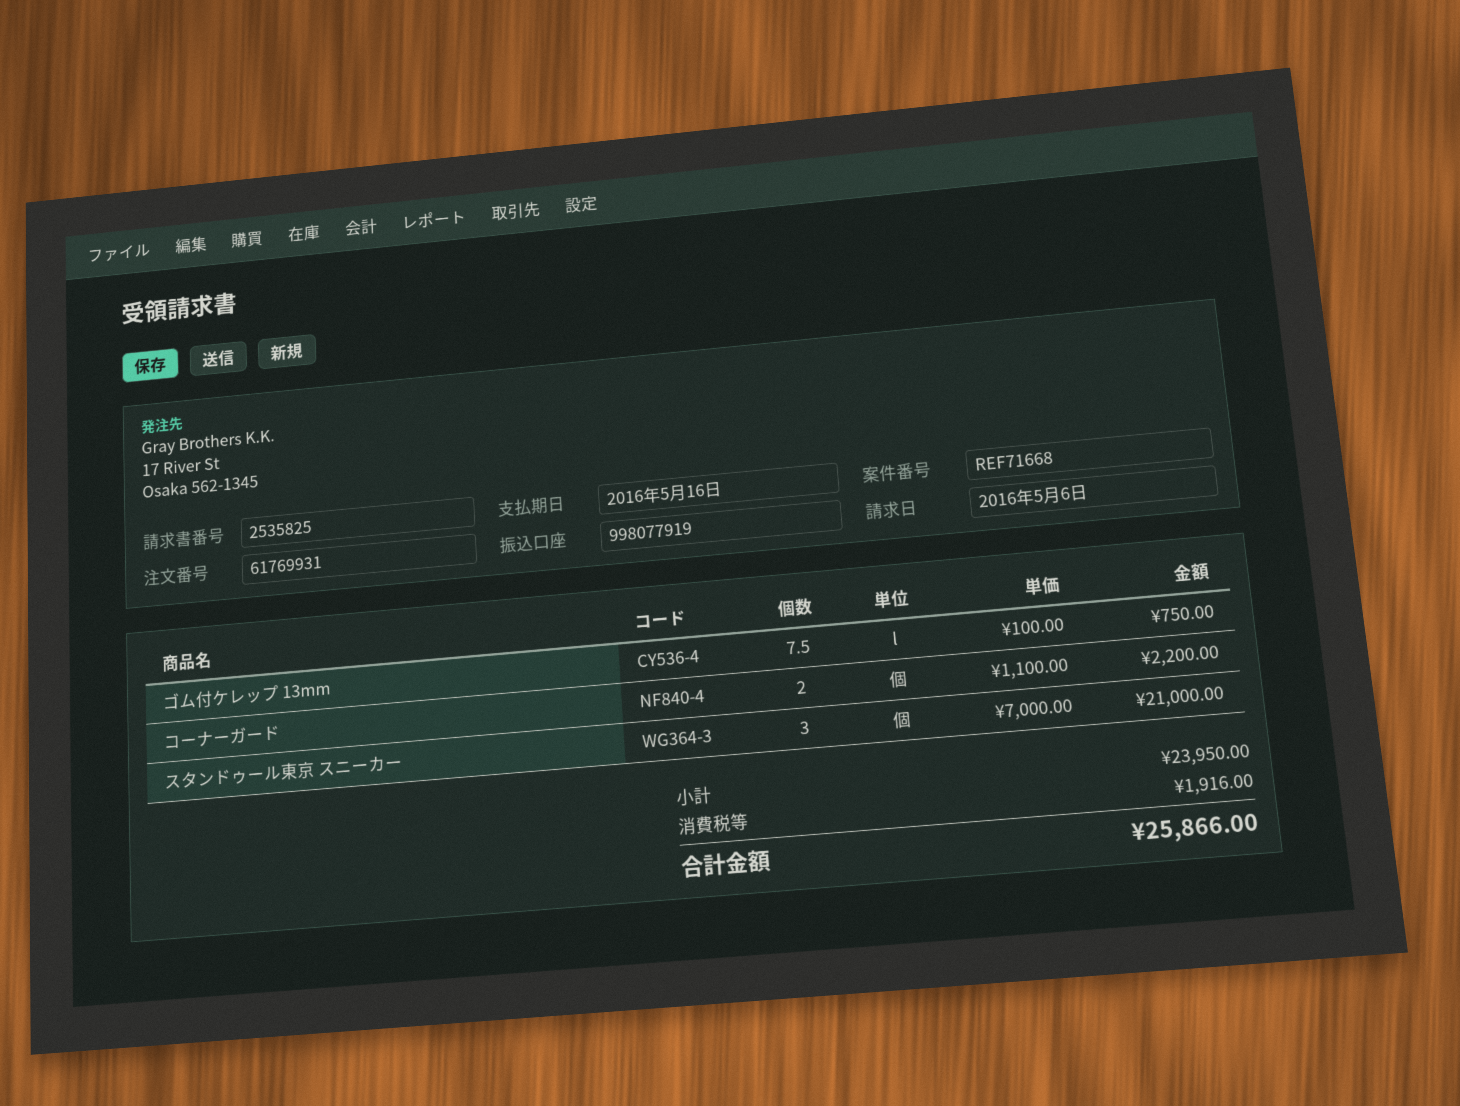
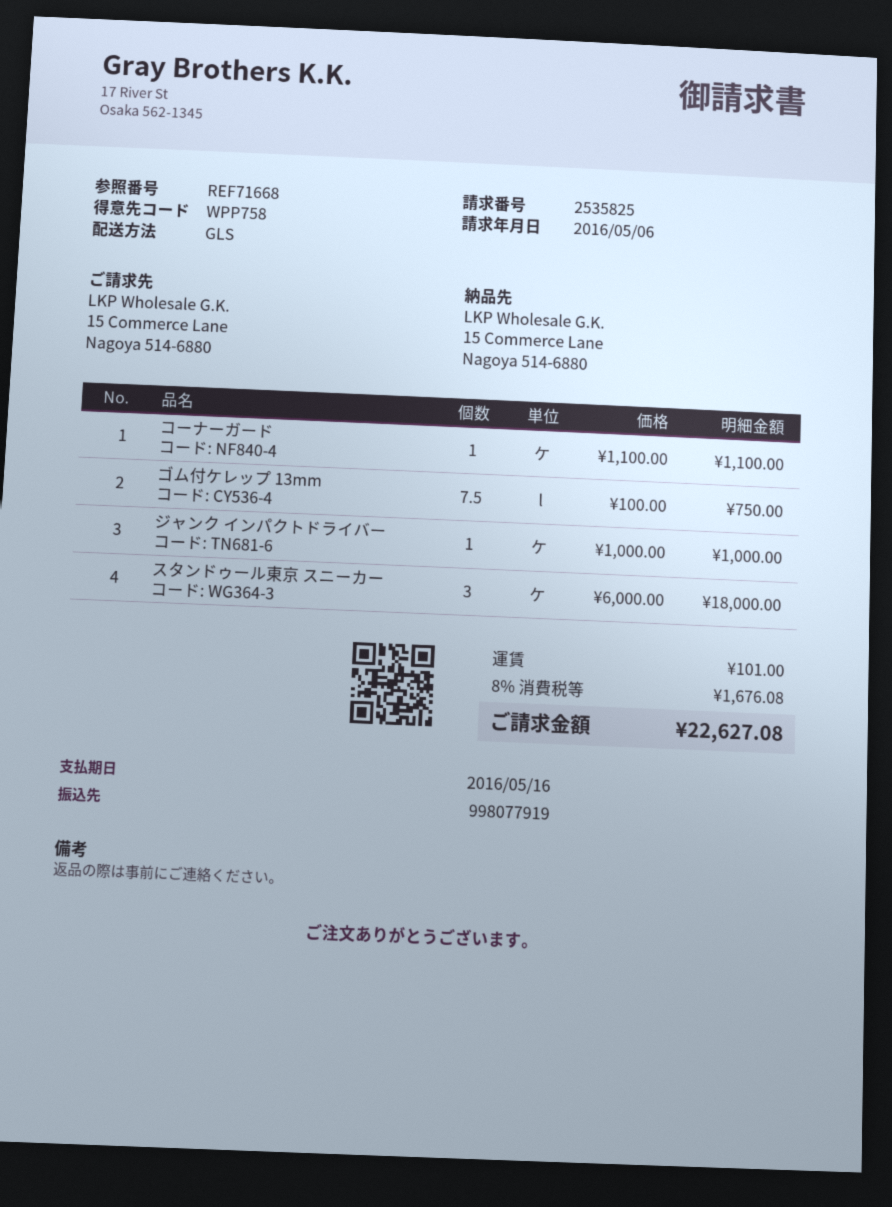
コーナーガード: 2 x 1100.00 = 2200.00 -> 1 x 1100.00 = 1100.00
スタンドゥール東京 スニーカー: 3 x 7000.00 = 21000.00 -> 3 x 6000.00 = 18000.00
ジャンク インパクトドライバー: none -> 1 x 1000.00 = 1000.00
shipping: none -> 101.00
tax: 1916.00 -> 1676.08
total: 25866.00 -> 22627.08

